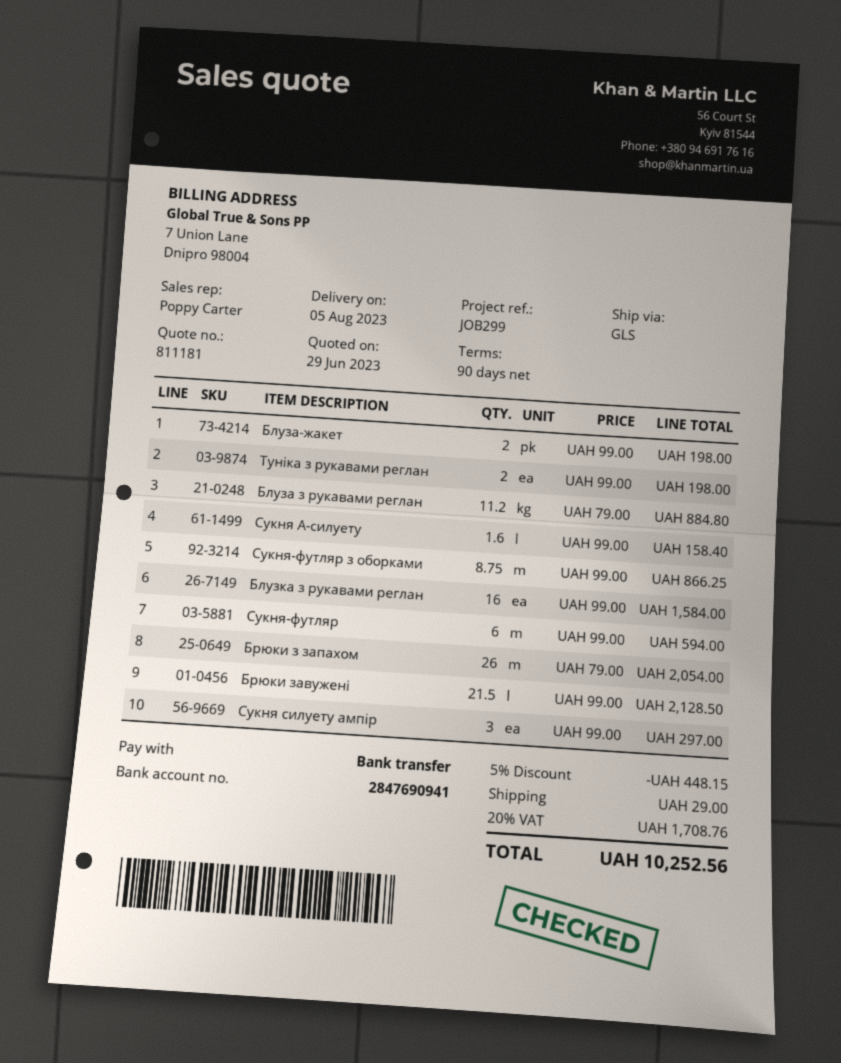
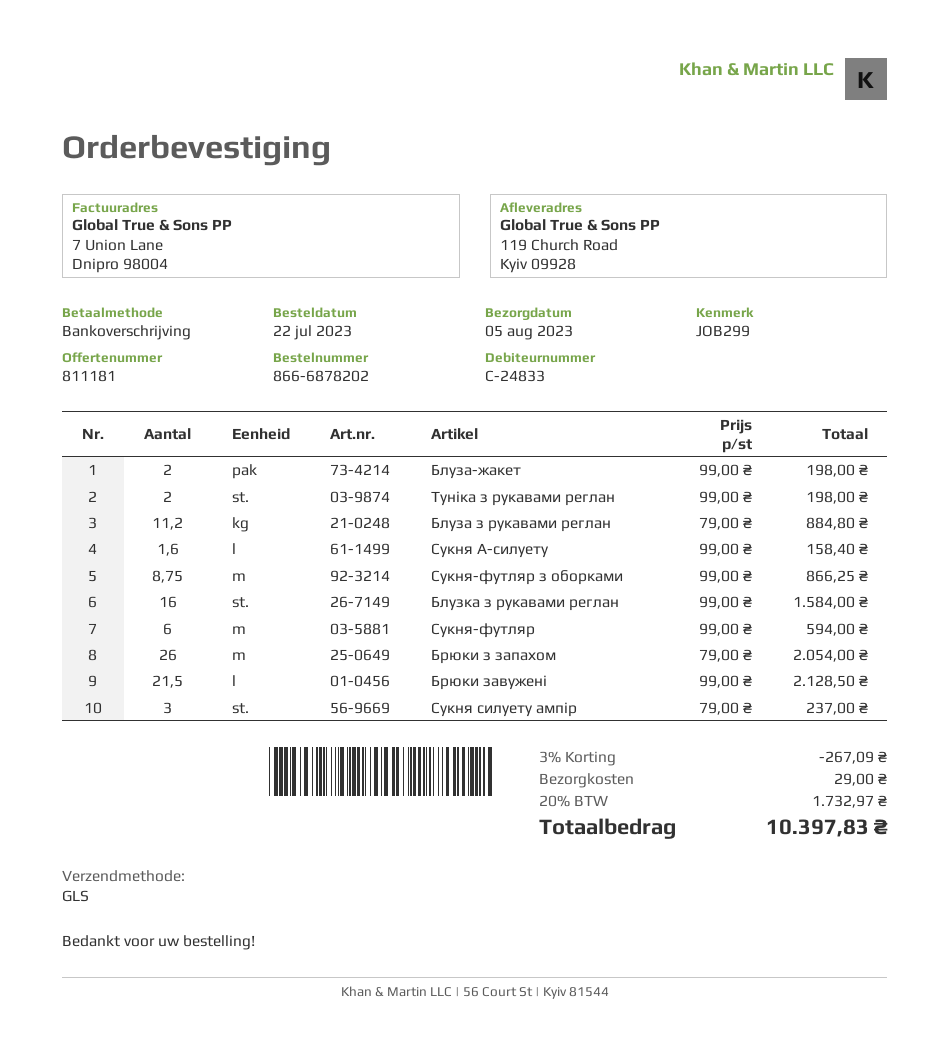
Сукня силуету ампір: 3 x 99.00 = 297.00 -> 3 x 79.00 = 237.00
discount: 5% = 448.15 -> 3% = 267.09
tax: 20% = 1708.76 -> 20% = 1732.97
total: 10252.56 -> 10397.83

